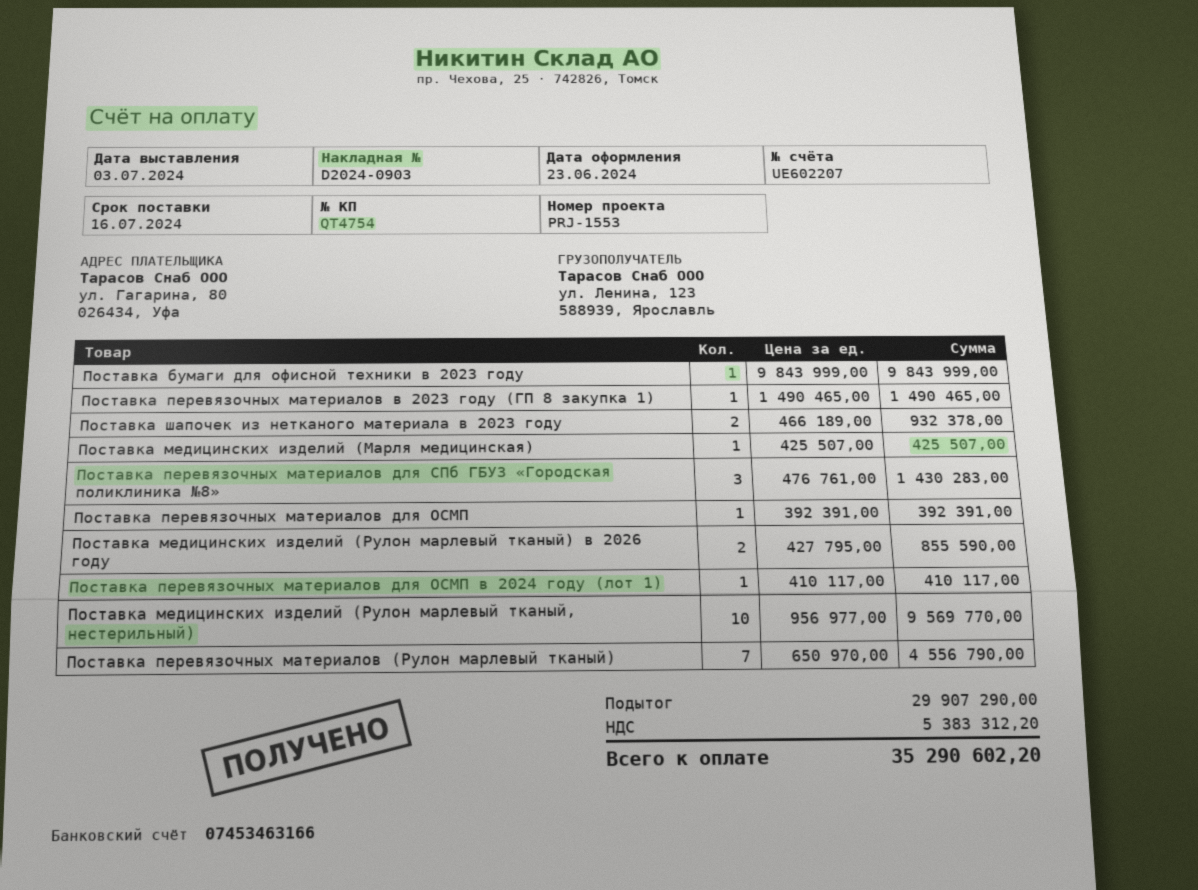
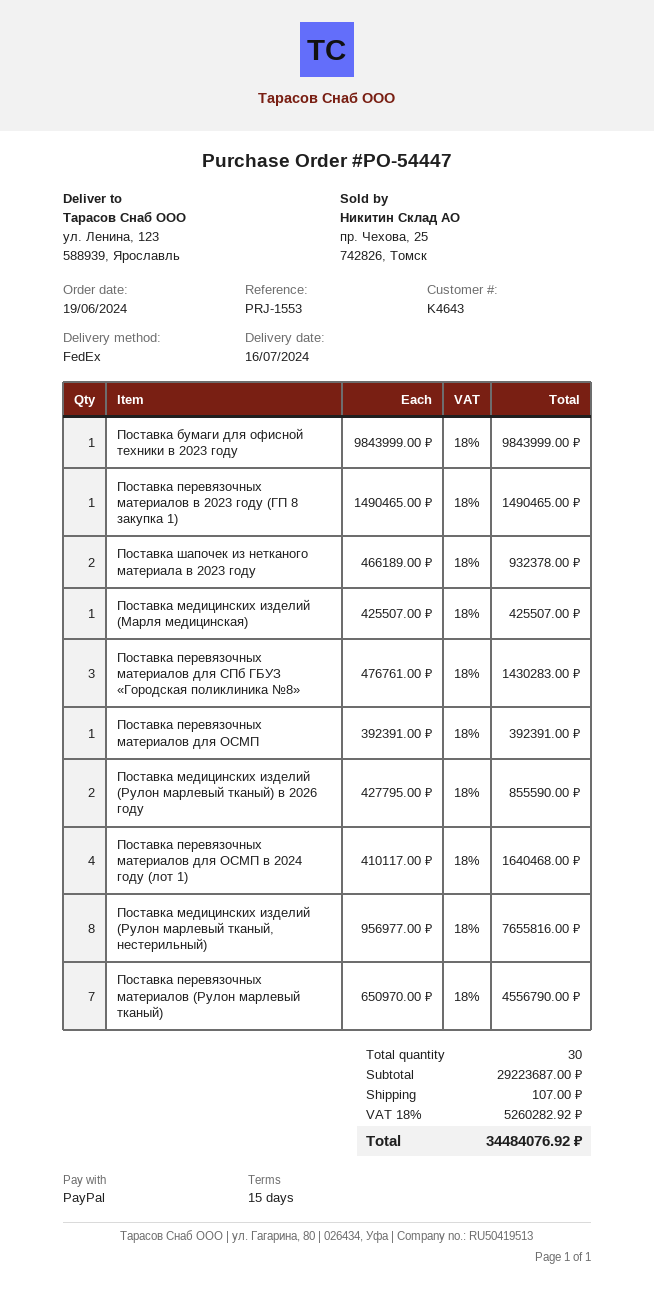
order date: 2024-06-23 -> 2024-06-19
Поставка перевязочных материалов для ОСМП в 2024 году (лот 1): 1 x 410117.00 = 410117.00 -> 4 x 410117.00 = 1640468.00
Поставка медицинских изделий (Рулон марлевый тканый, нестерильный): 10 x 956977.00 = 9569770.00 -> 8 x 956977.00 = 7655816.00
subtotal: 29907290.00 -> 29223687.00
shipping: none -> 107.00
tax: 5383312.20 -> 5260282.92
total: 35290602.20 -> 34484076.92

